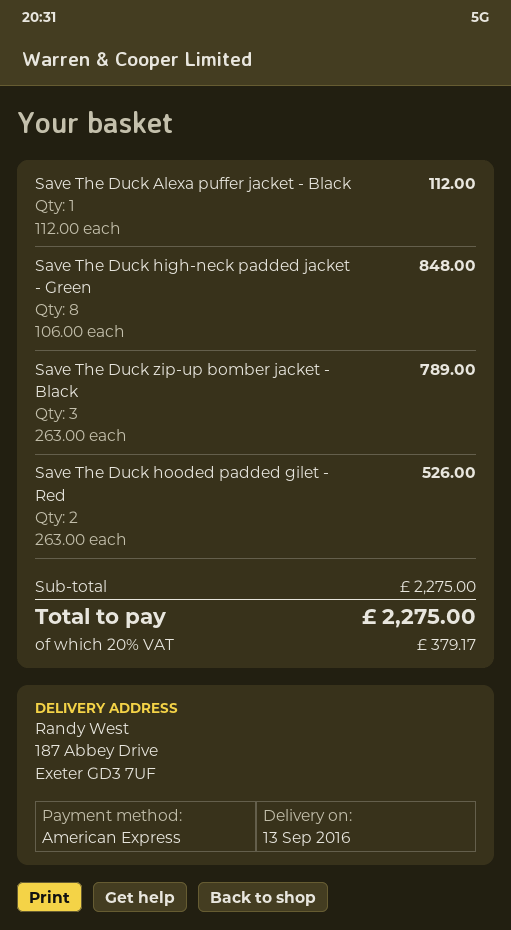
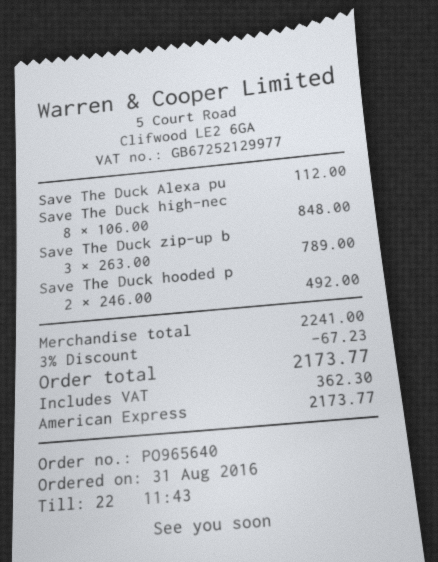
Save The Duck hooded padded gilet - Red: 2 x 263.00 = 526.00 -> 2 x 246.00 = 492.00
subtotal: 2275.00 -> 2241.00
discount: none -> 3% = 67.23
tax: 379.17 -> 362.30
total: 2275.00 -> 2173.77

